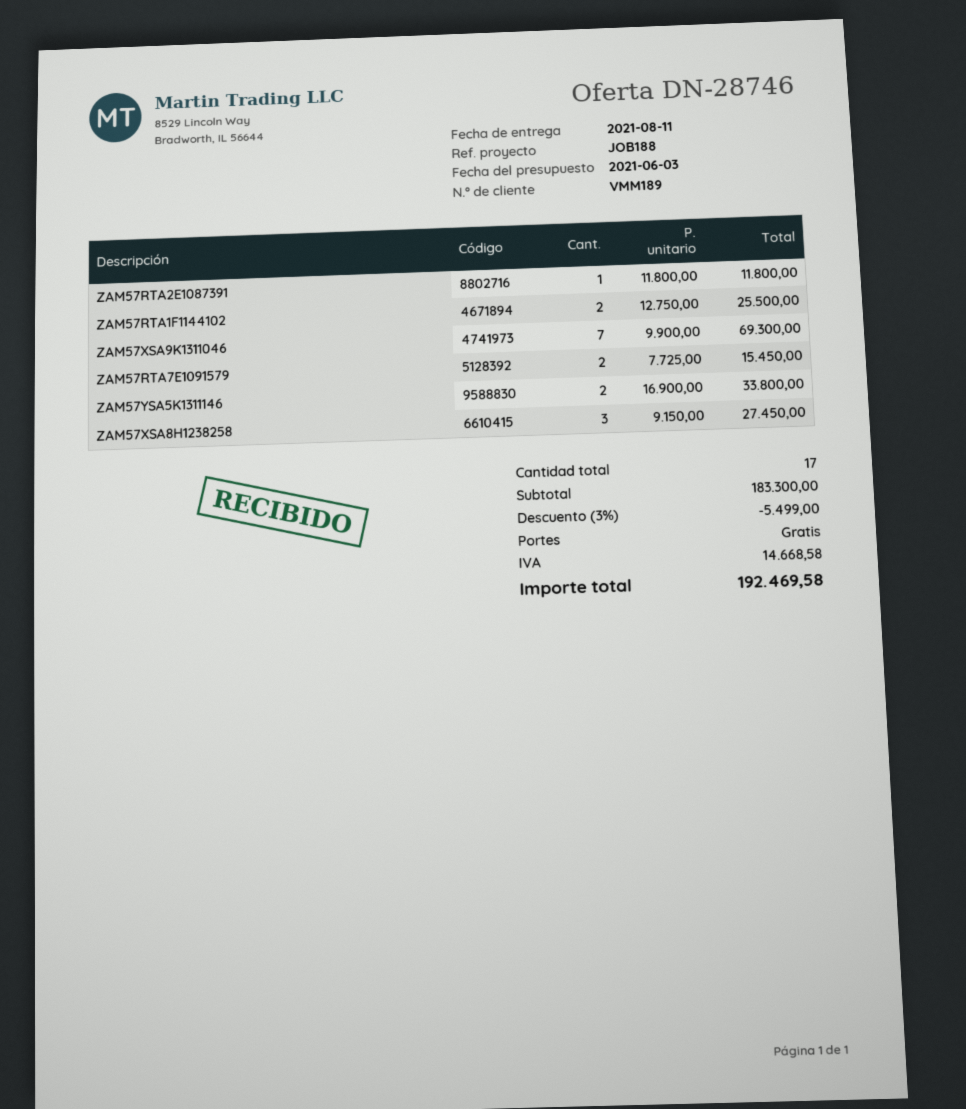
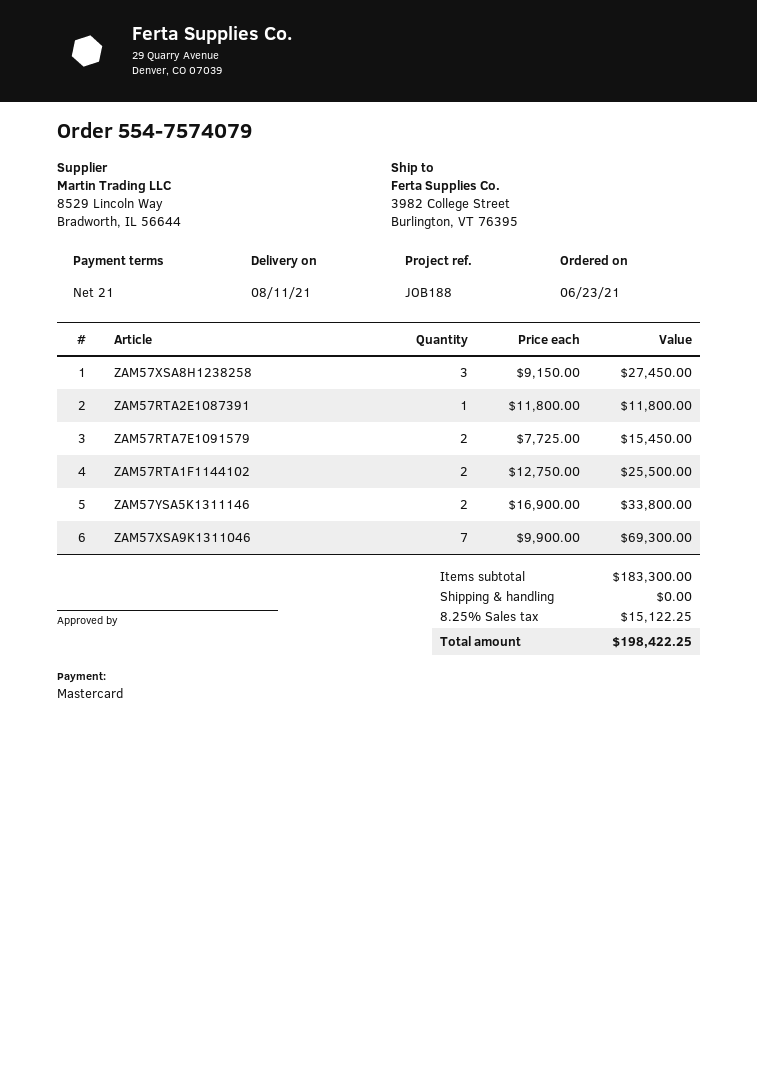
discount: 3% = 5499.00 -> none
tax: 14668.58 -> 15122.25
total: 192469.58 -> 198422.25

